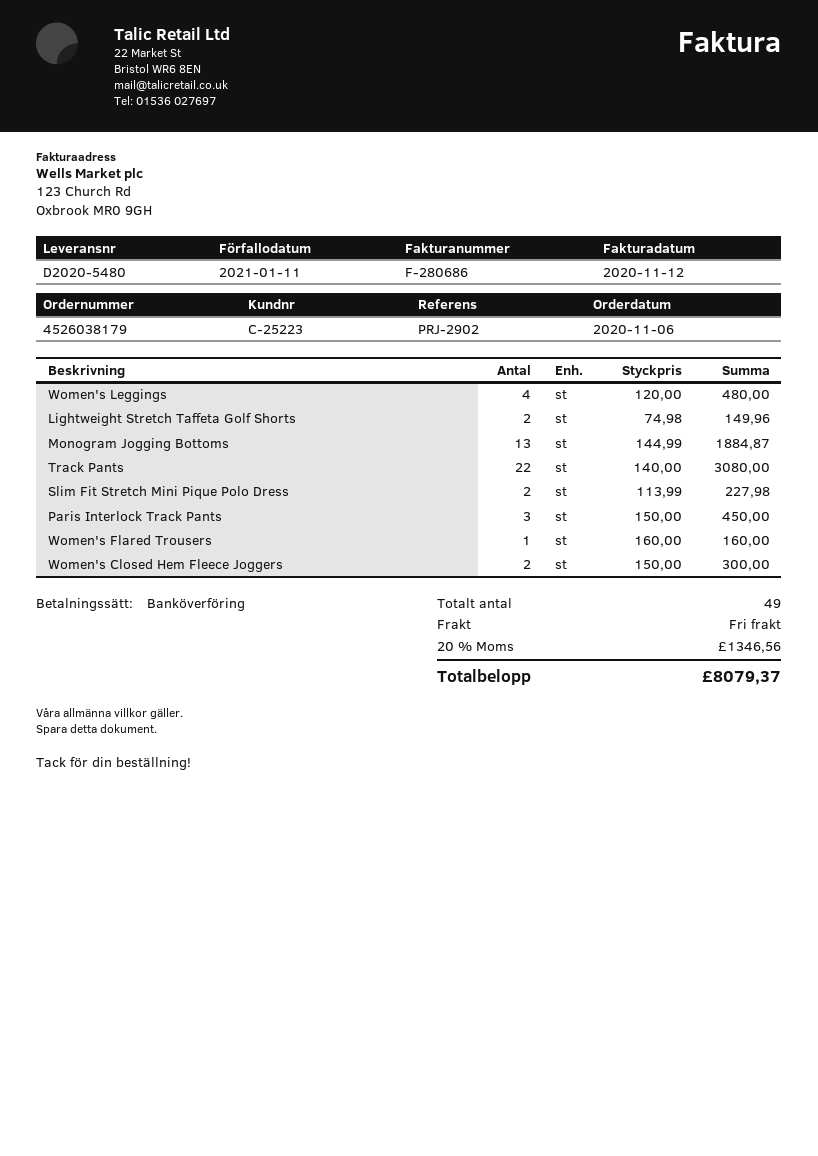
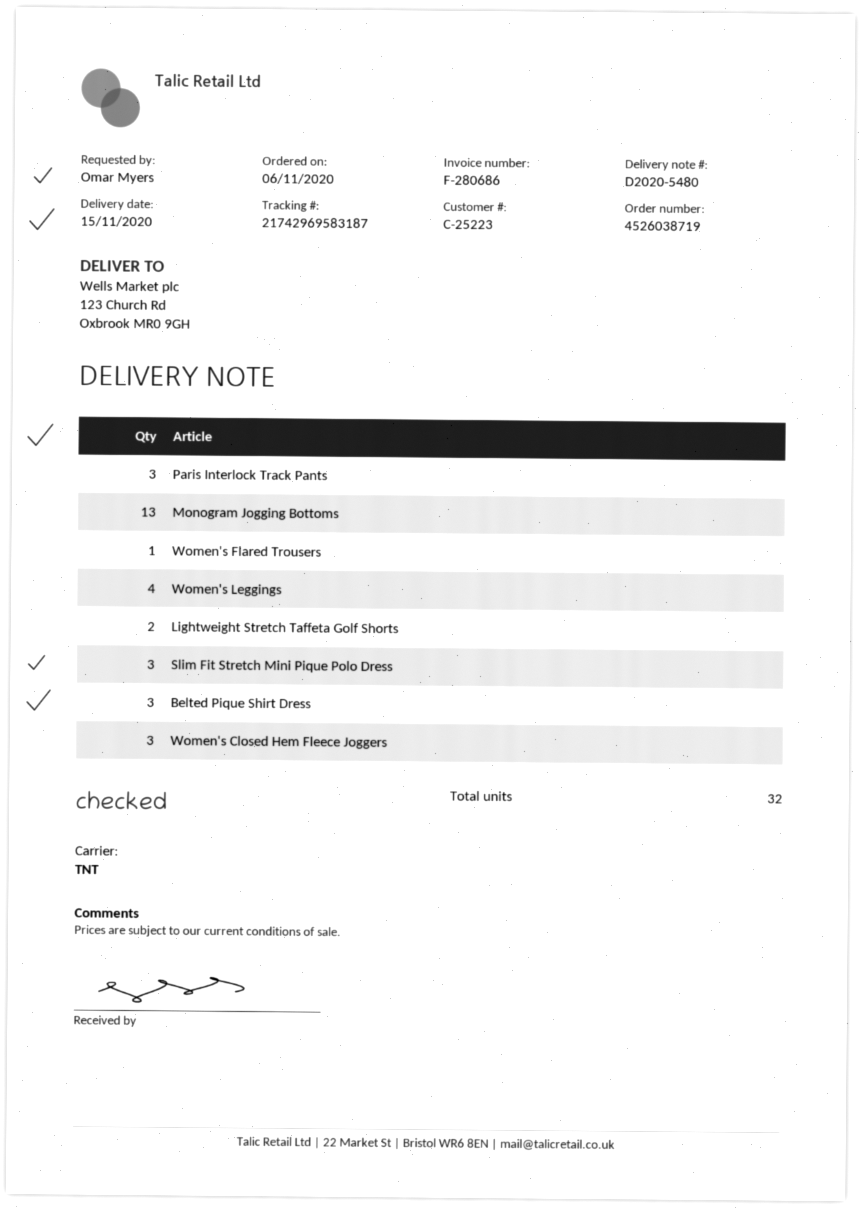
order number: 4526038179 -> 4526038719
Track Pants: 22 -> none
Slim Fit Stretch Mini Pique Polo Dress: 2 -> 3
Women's Closed Hem Fleece Joggers: 2 -> 3
Belted Pique Shirt Dress: none -> 3
total quantity: 49 -> 32

